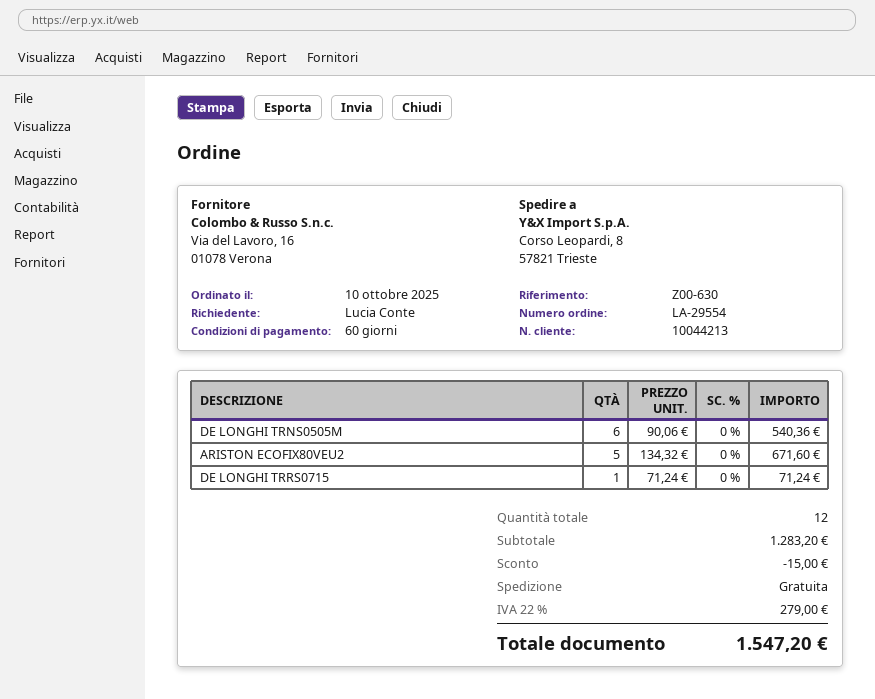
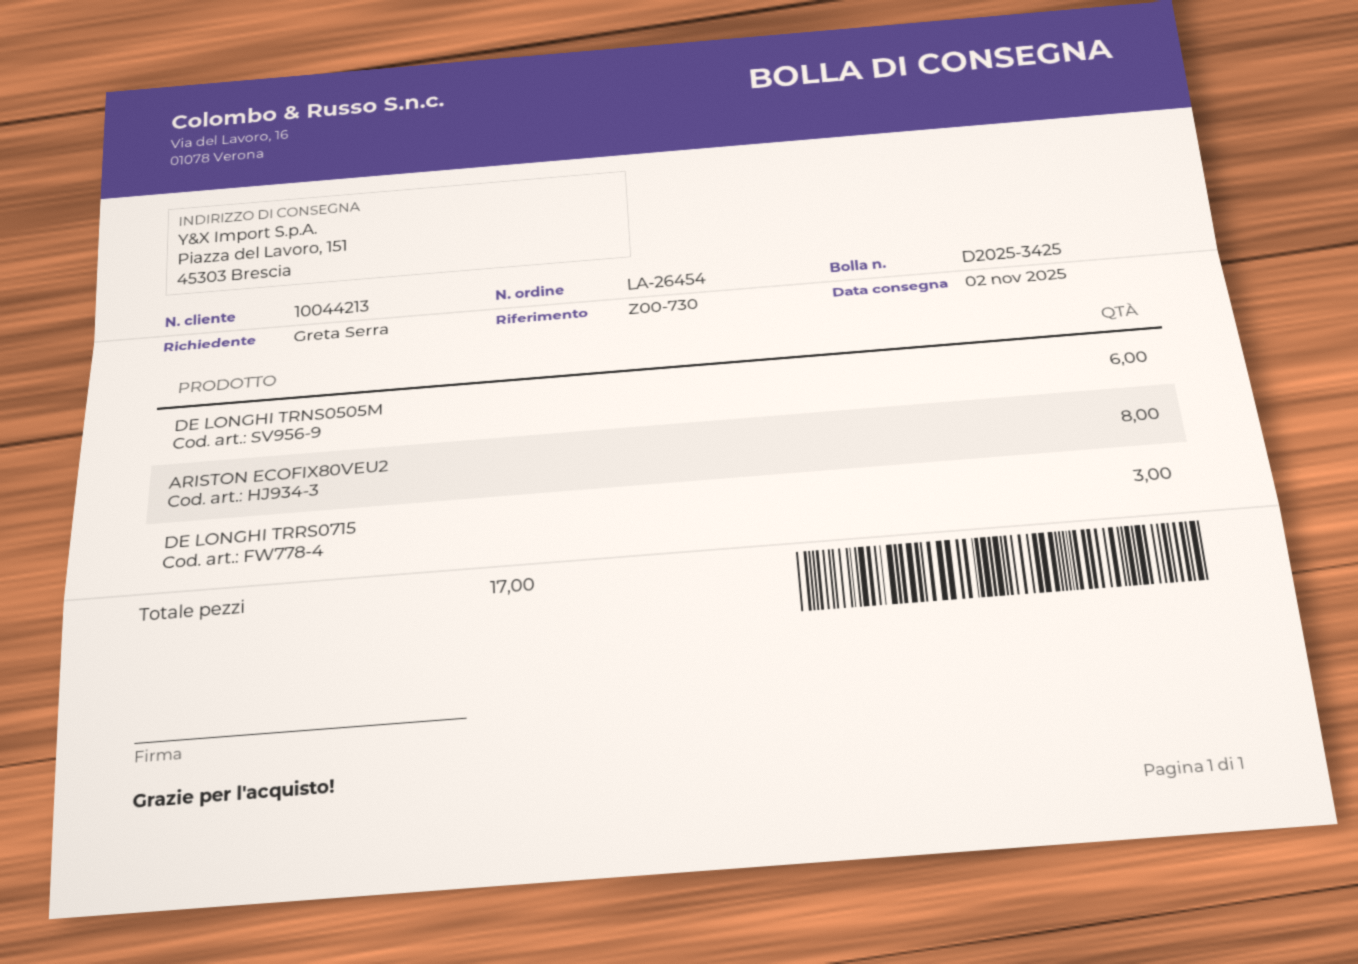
order number: LA-29554 -> LA-26454
reference: Z00-630 -> Z00-730
ordered by: Lucia Conte -> Greta Serra
ship to: Corso Leopardi, 8, 57821 Trieste -> Piazza del Lavoro, 151, 45303 Brescia
ARISTON ECOFIX80VEU2: 5 -> 8
DE LONGHI TRRS0715: 1 -> 3
total quantity: 12 -> 17

